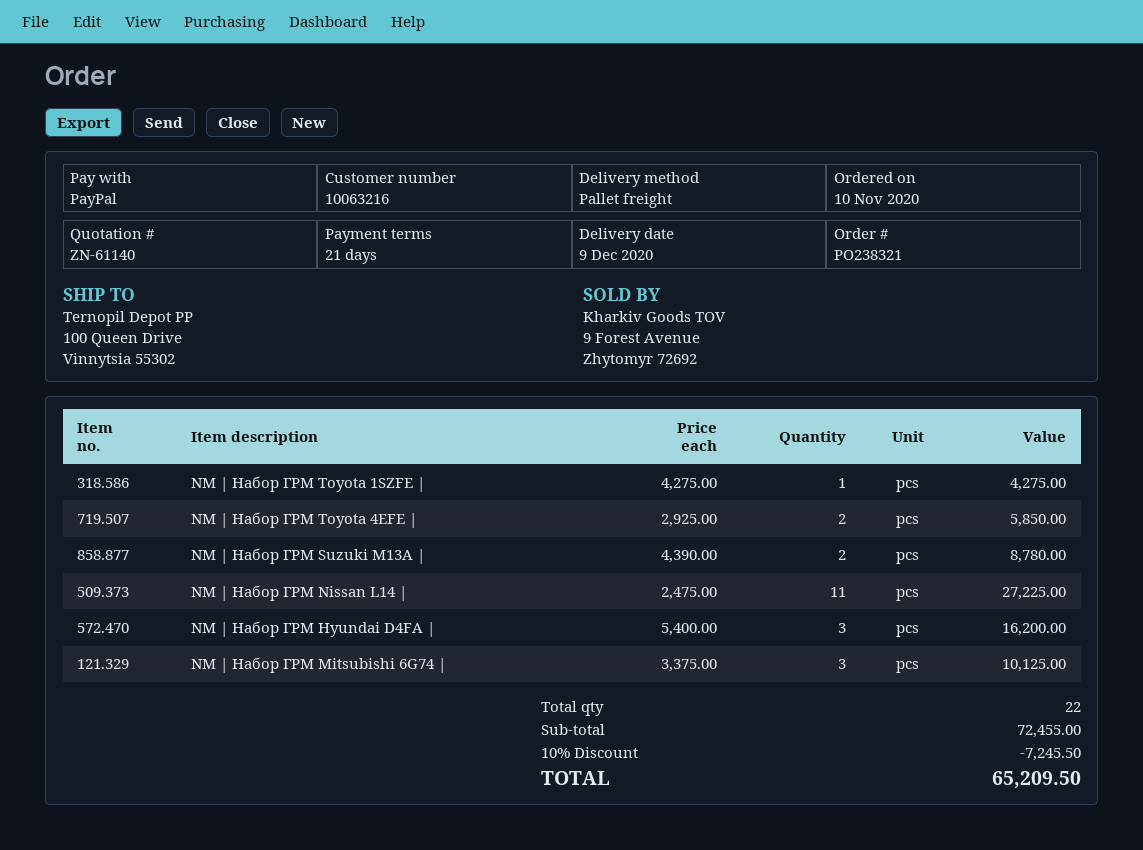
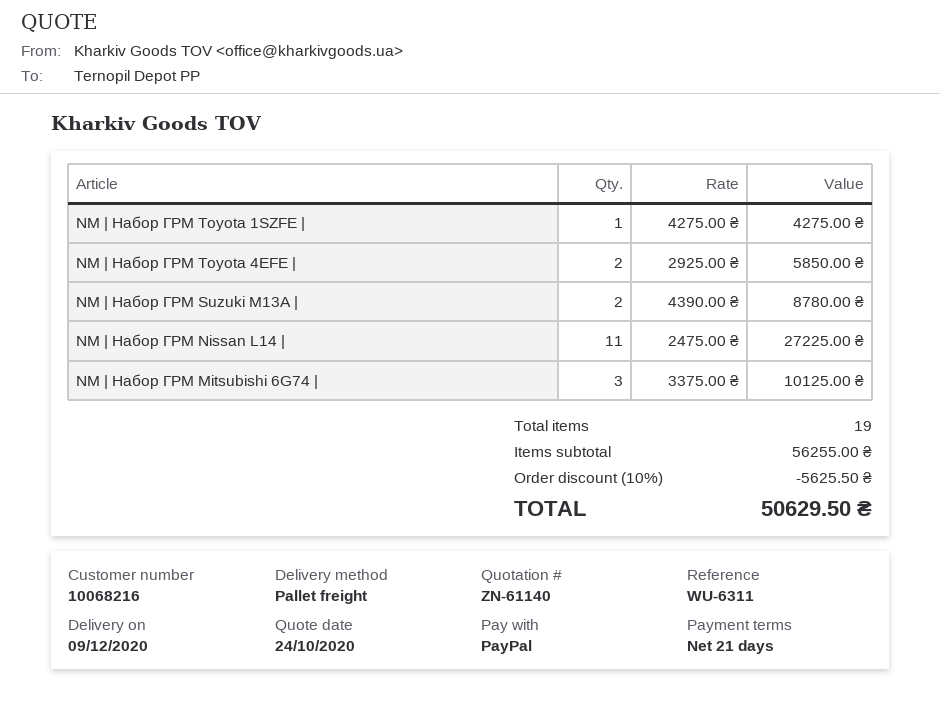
customer number: 10063216 -> 10068216
NM | Набор ГРМ Hyundai D4FA |: 3 x 5400.00 = 16200.00 -> none
total quantity: 22 -> 19
subtotal: 72455.00 -> 56255.00
discount: 10% = 7245.50 -> 10% = 5625.50
total: 65209.50 -> 50629.50

